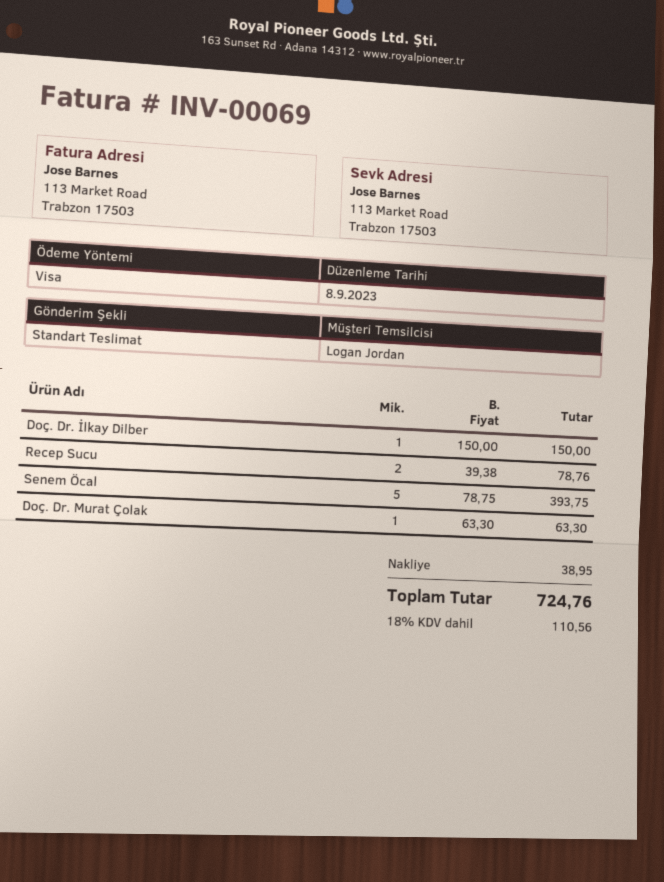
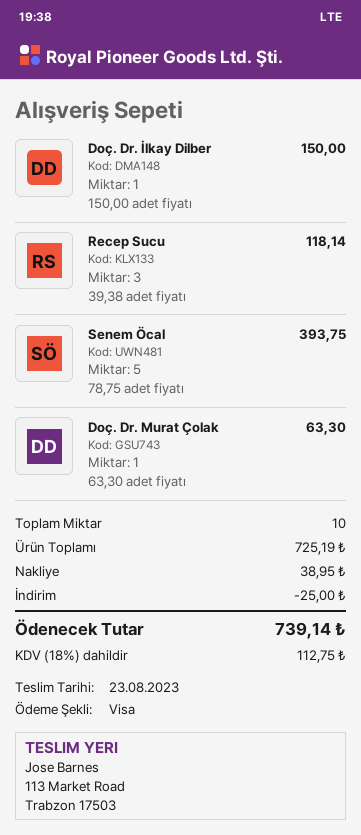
Recep Sucu: 2 x 39.38 = 78.76 -> 3 x 39.38 = 118.14
discount: none -> 25.00
tax: 18% = 110.56 -> 18% = 112.75
total: 724.76 -> 739.14

